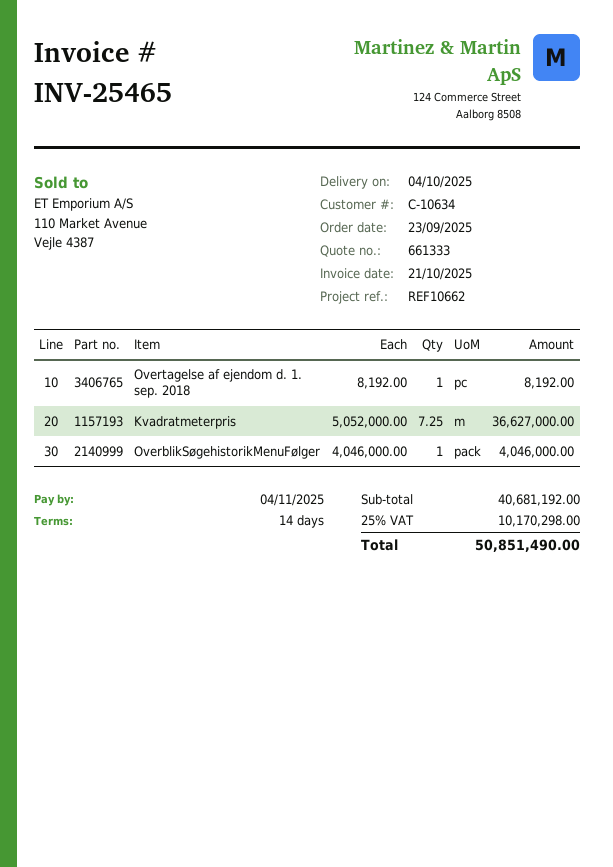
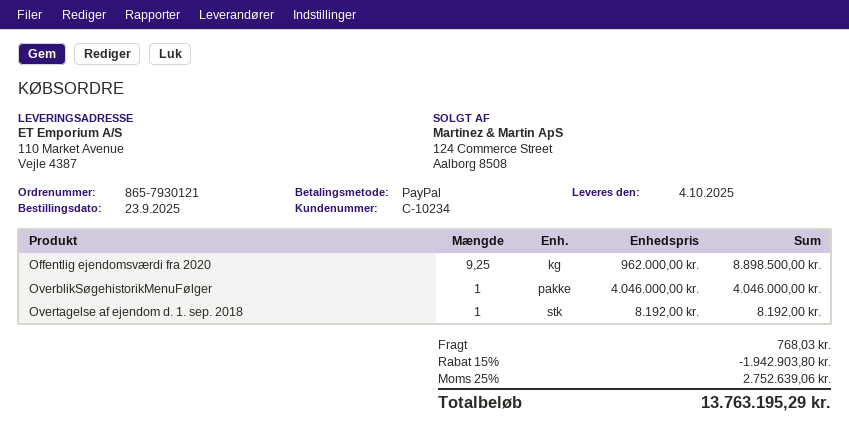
customer number: C-10634 -> C-10234
Kvadratmeterpris: 7.25 x 5052000.00 = 36627000.00 -> none
Offentlig ejendomsværdi fra 2020: none -> 9.25 x 962000.00 = 8898500.00
discount: none -> 15% = 1942903.80
shipping: none -> 768.03
tax: 25% = 10170298.00 -> 25% = 2752639.06
total: 50851490.00 -> 13763195.29

